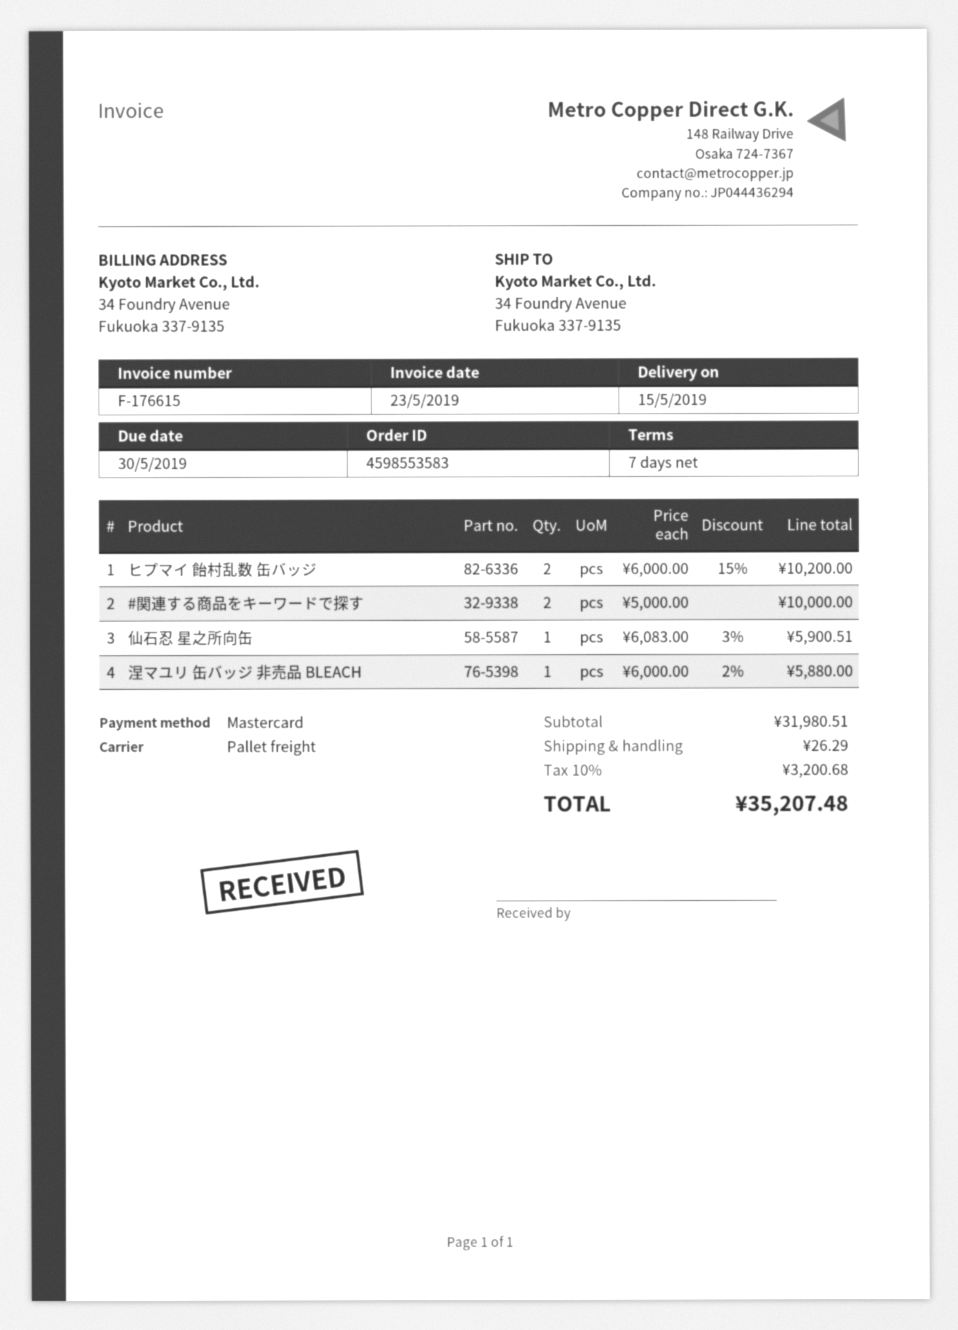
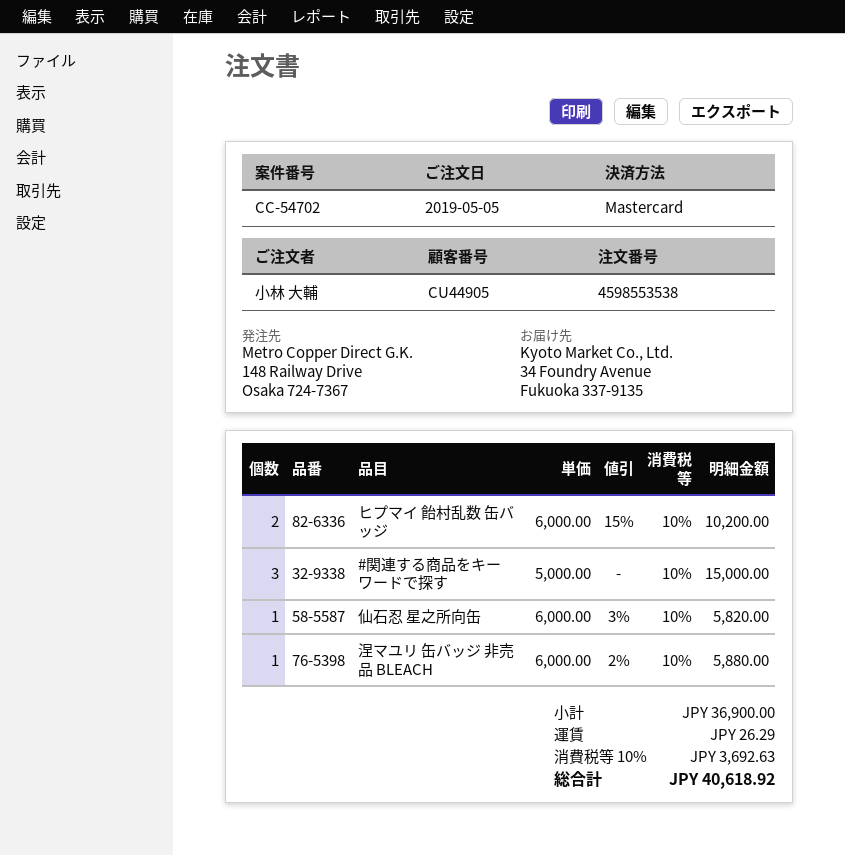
order number: 4598553583 -> 4598553538
#関連する商品をキーワードで探す: 2 x 5000.00 = 10000.00 -> 3 x 5000.00 = 15000.00
仙石忍 星之所向缶: 1 x 6083.00 - 3% = 5900.51 -> 1 x 6000.00 - 3% = 5820.00
subtotal: 31980.51 -> 36900.00
tax: 10% = 3200.68 -> 10% = 3692.63
total: 35207.48 -> 40618.92

